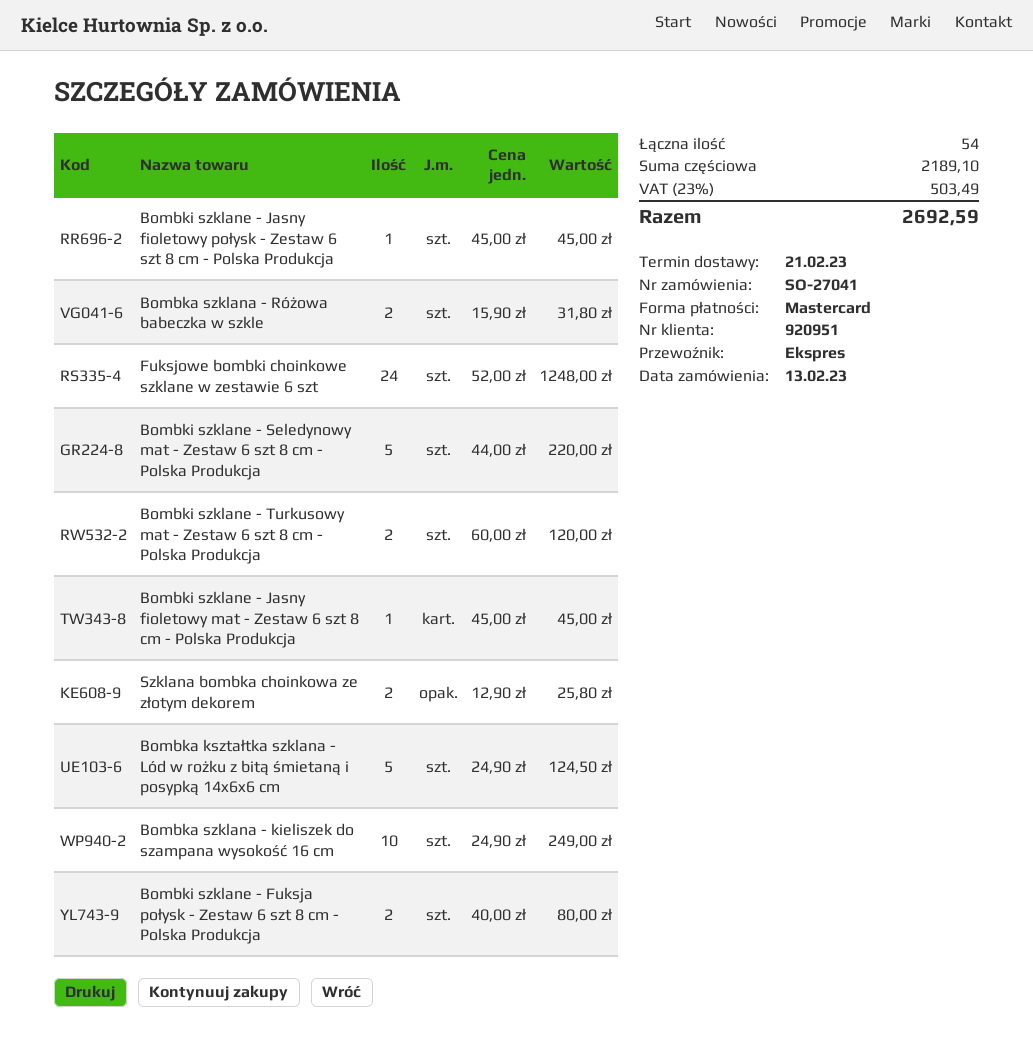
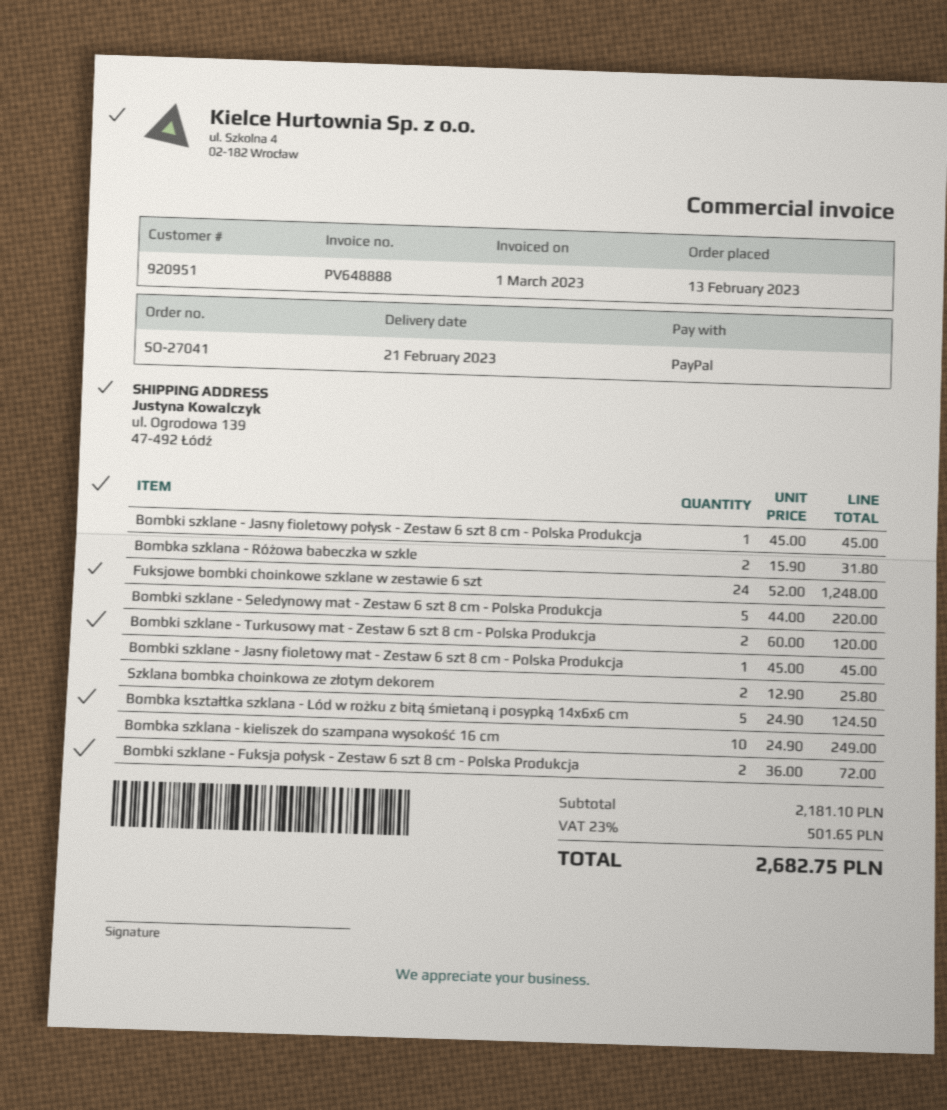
payment method: Mastercard -> PayPal
Bombki szklane - Fuksja połysk - Zestaw 6 szt 8 cm - Polska Produkcja: 2 x 40.00 = 80.00 -> 2 x 36.00 = 72.00
subtotal: 2189.10 -> 2181.10
tax: 23% = 503.49 -> 23% = 501.65
total: 2692.59 -> 2682.75

